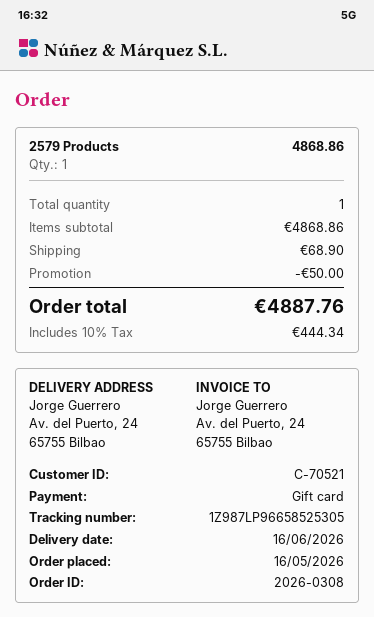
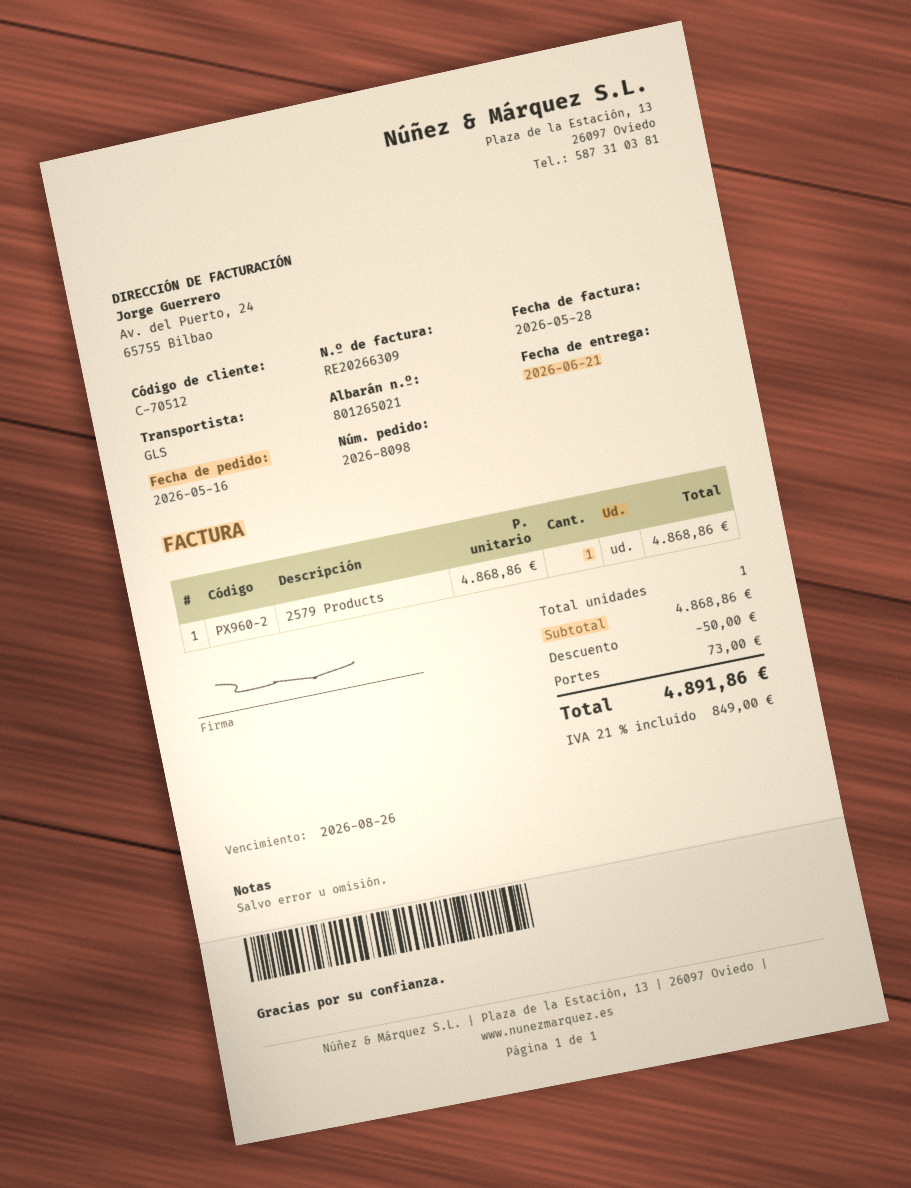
order number: 2026-0308 -> 2026-8098
delivery date: 2026-06-16 -> 2026-06-21
customer number: C-70521 -> C-70512
shipping: 68.90 -> 73.00
tax: 10% = 444.34 -> 21% = 849.00
total: 4887.76 -> 4891.86

